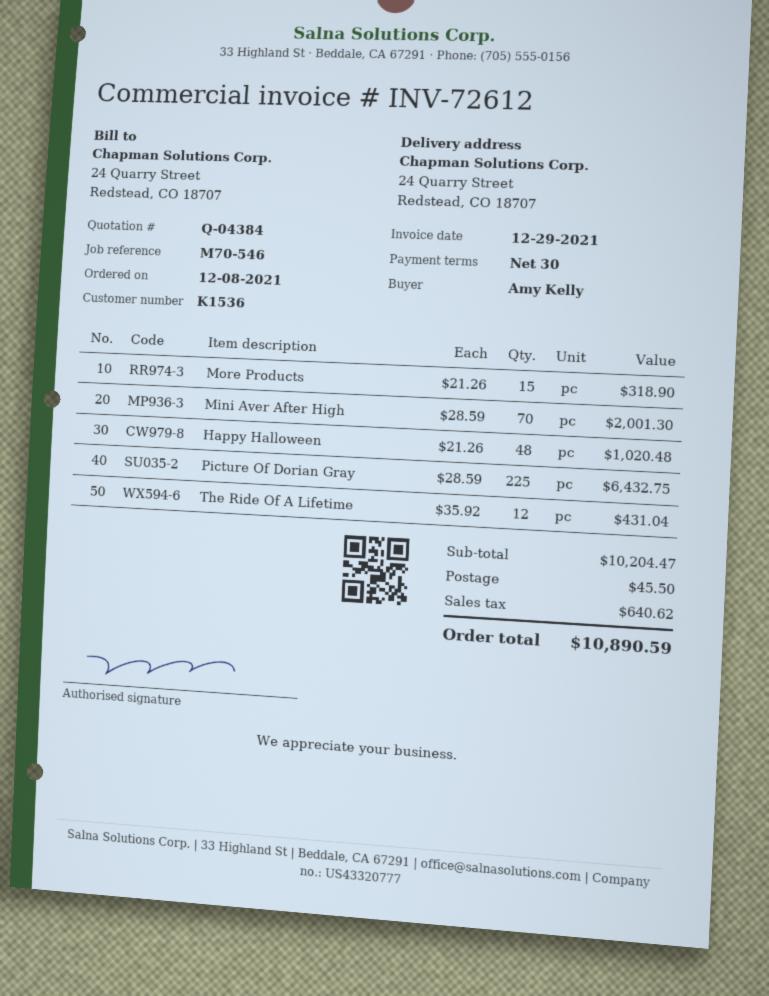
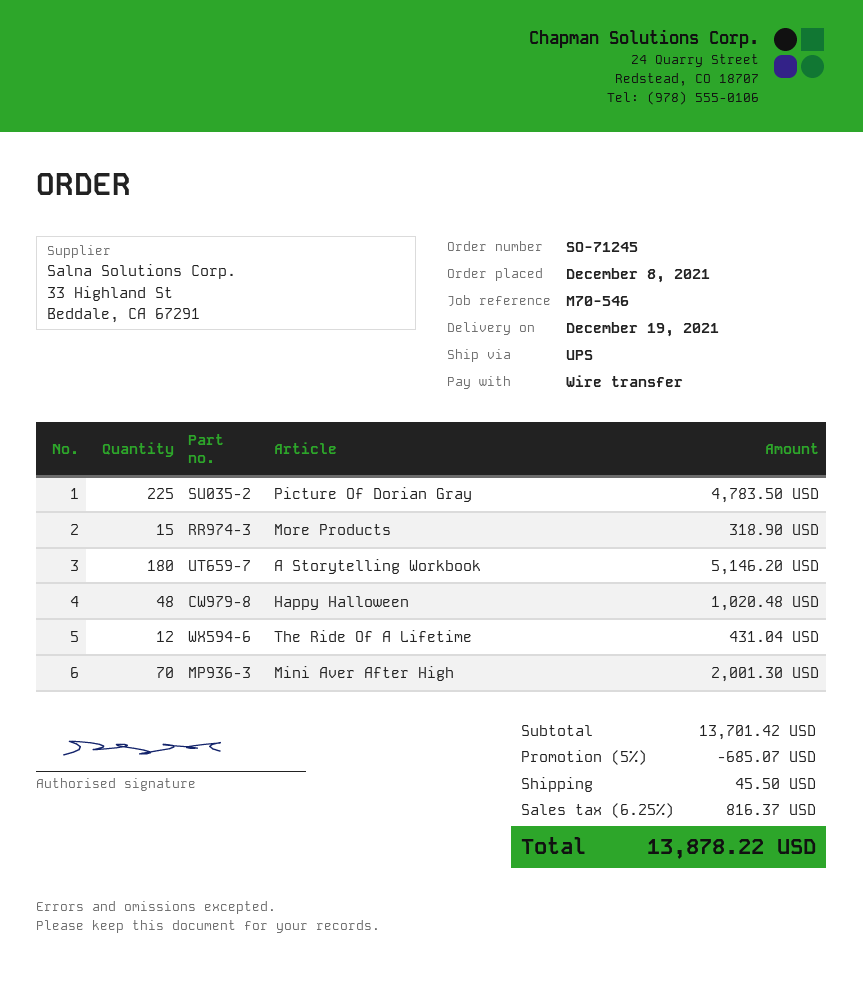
Picture Of Dorian Gray: 225 for 6432.75 -> 225 for 4783.50
A Storytelling Workbook: none -> 180 for 5146.20
subtotal: 10204.47 -> 13701.42
discount: none -> 5% = 685.07
tax: 640.62 -> 816.37
total: 10890.59 -> 13878.22

